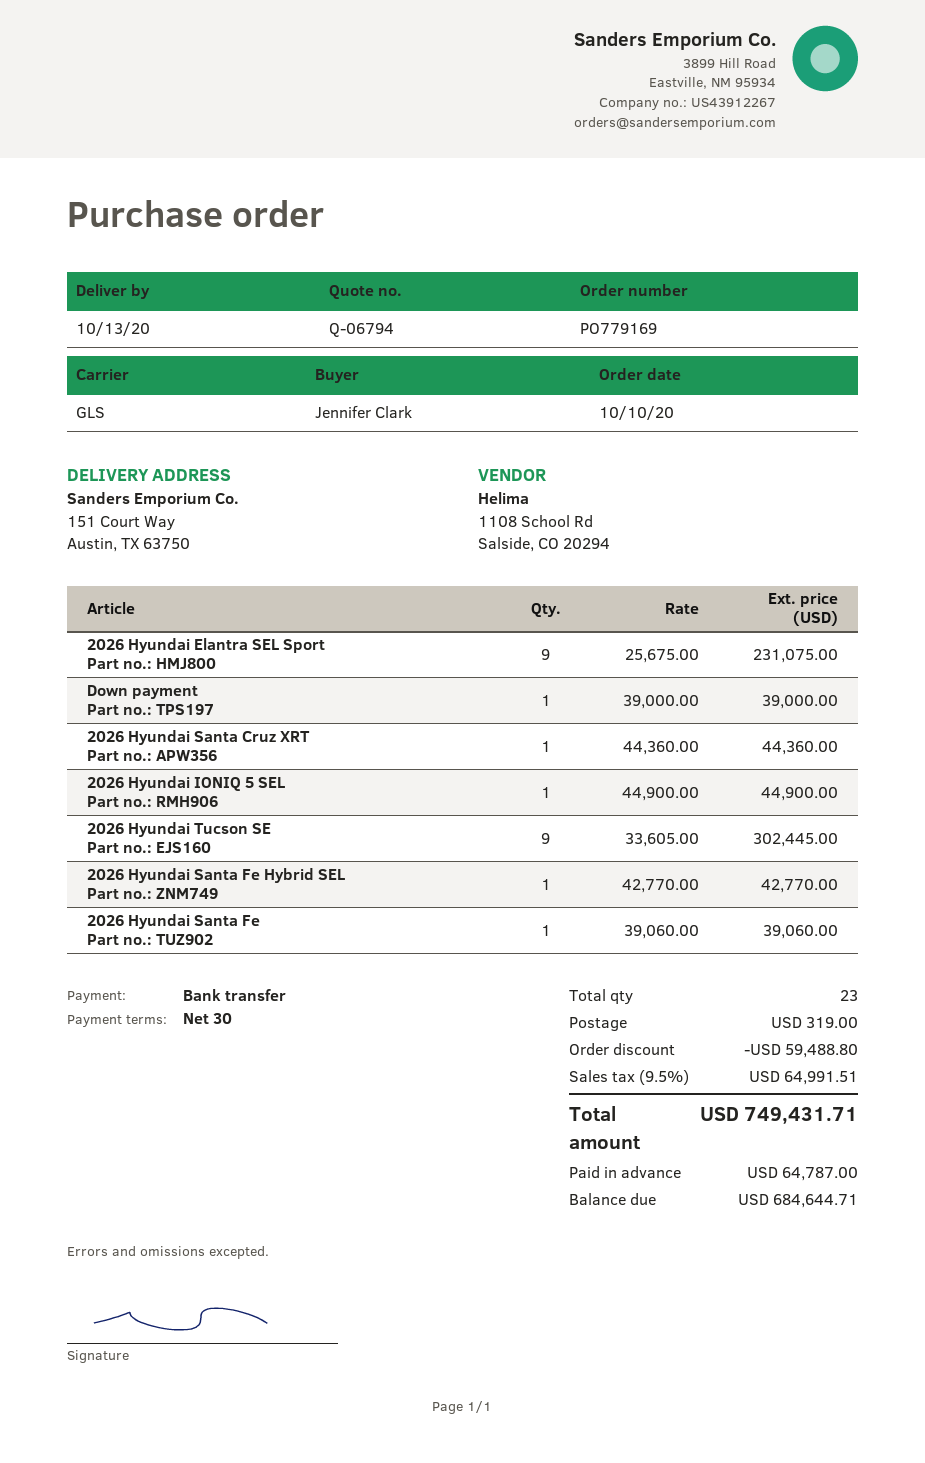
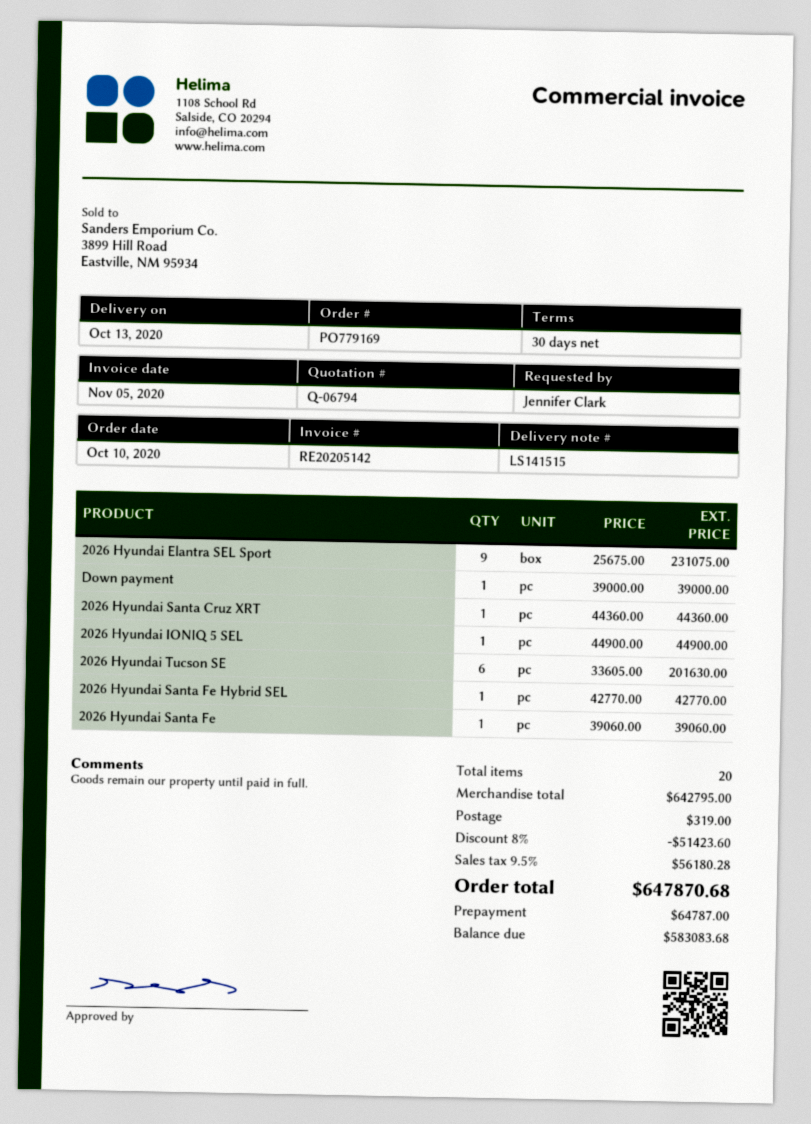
2026 Hyundai Tucson SE: 9 x 33605.00 = 302445.00 -> 6 x 33605.00 = 201630.00
total quantity: 23 -> 20
discount: 59488.80 -> 51423.60
tax: 9.5% = 64991.51 -> 9.5% = 56180.28
total: 749431.71 -> 647870.68
balance: 684644.71 -> 583083.68

